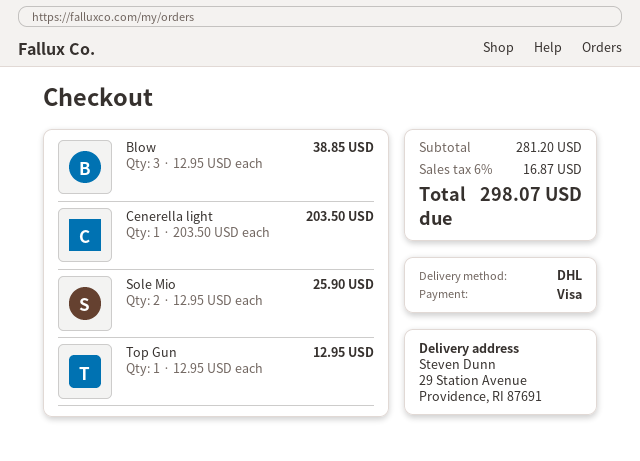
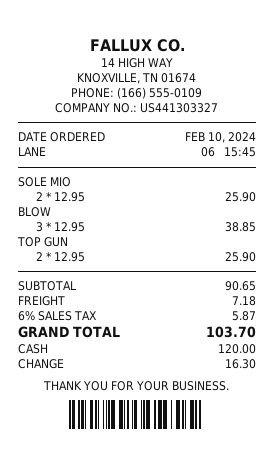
payment method: Visa -> cash
Cenerella light: 1 x 203.50 = 203.50 -> none
Top Gun: 1 x 12.95 = 12.95 -> 2 x 12.95 = 25.90
subtotal: 281.20 -> 90.65
shipping: none -> 7.18
tax: 6% = 16.87 -> 6% = 5.87
total: 298.07 -> 103.70

